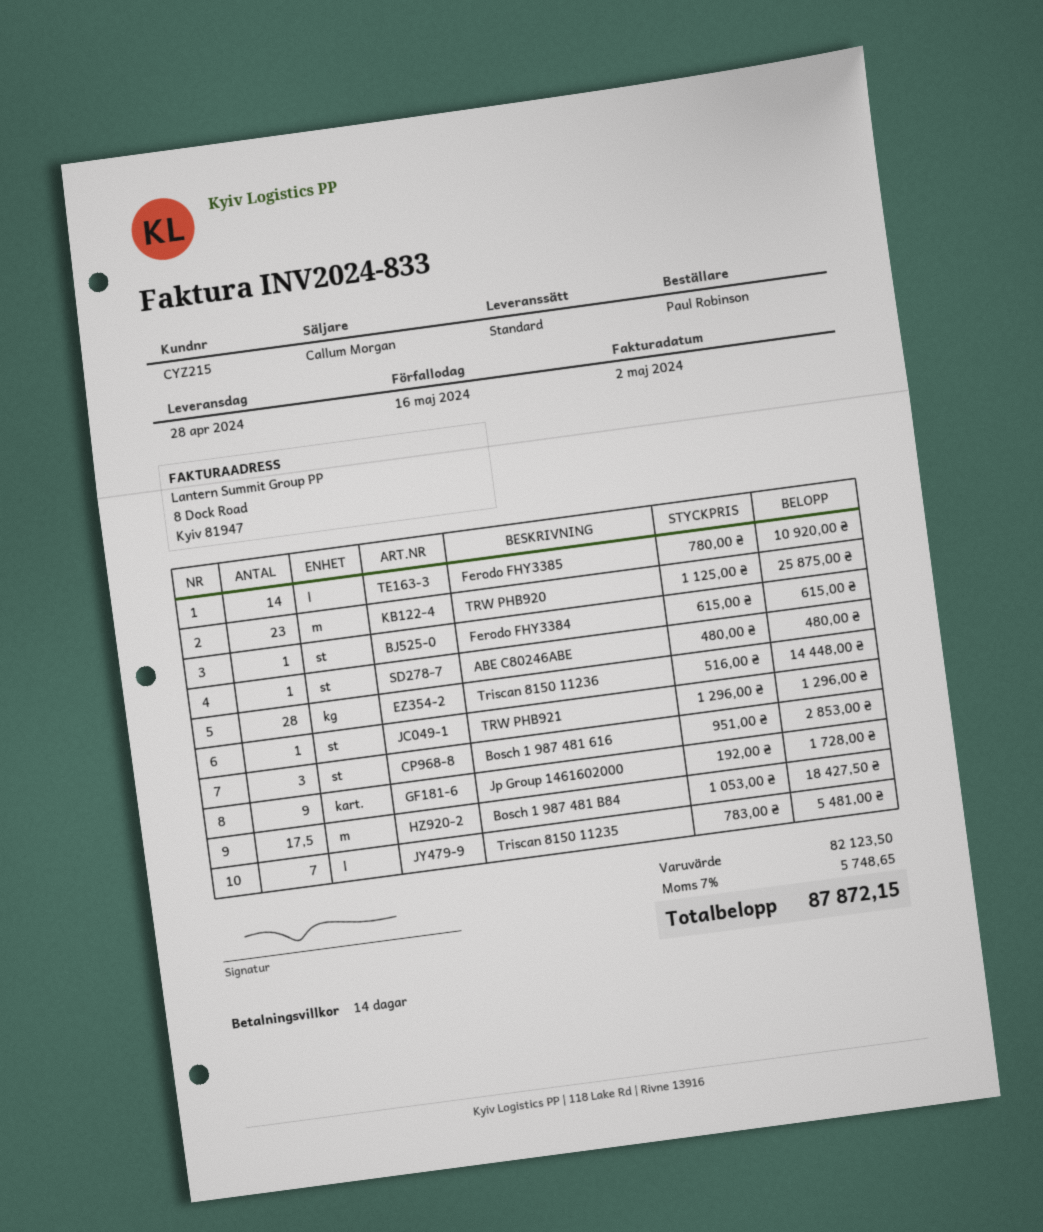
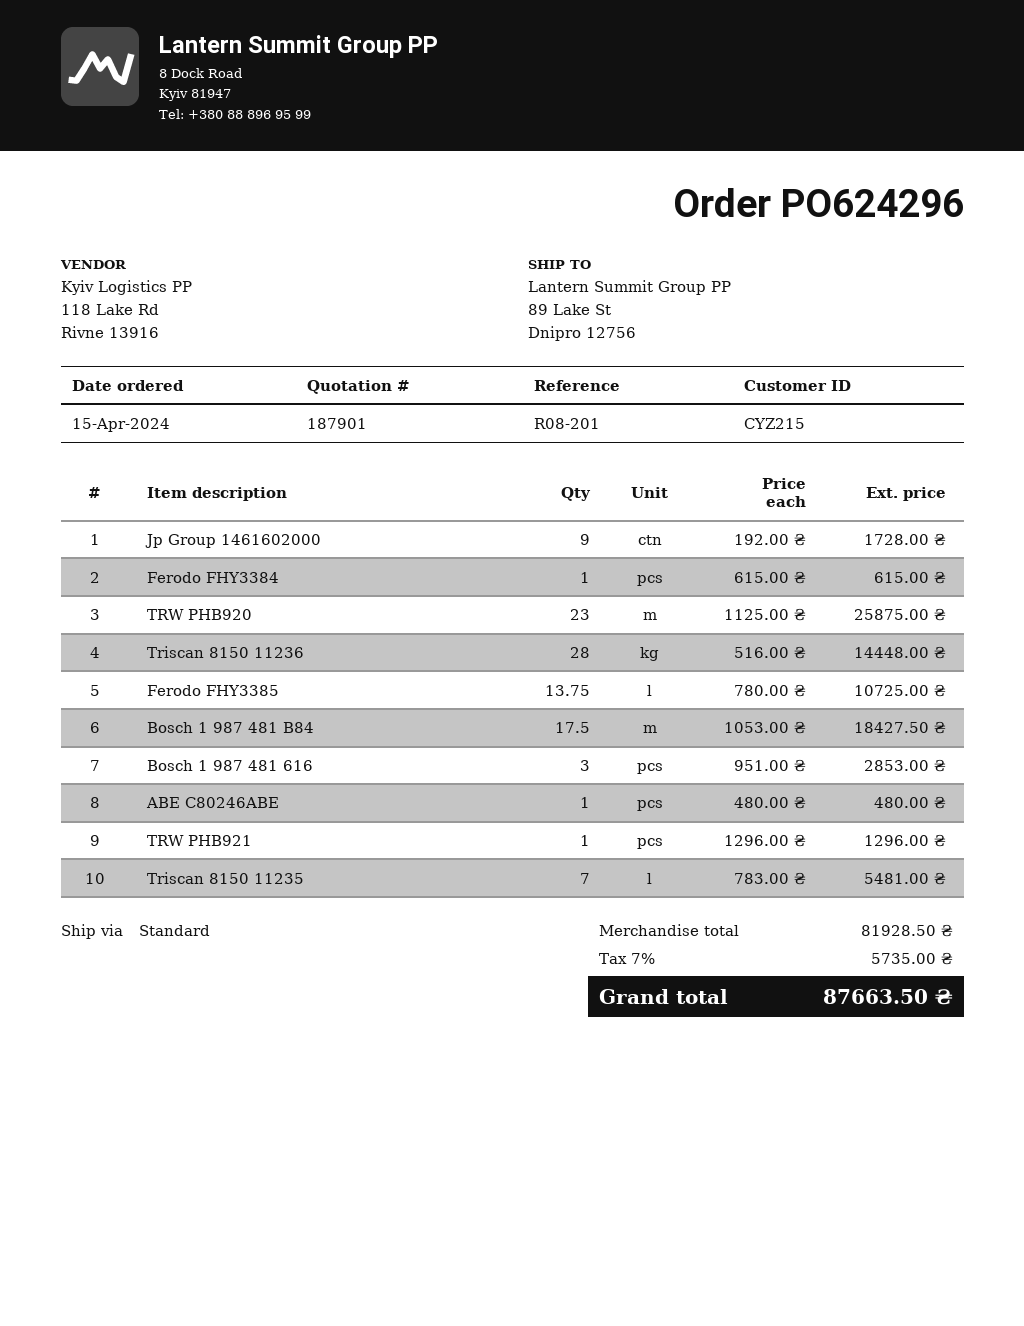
Ferodo FHY3385: 14 x 780.00 = 10920.00 -> 13.75 x 780.00 = 10725.00
subtotal: 82123.50 -> 81928.50
tax: 7% = 5748.65 -> 7% = 5735.00
total: 87872.15 -> 87663.50

